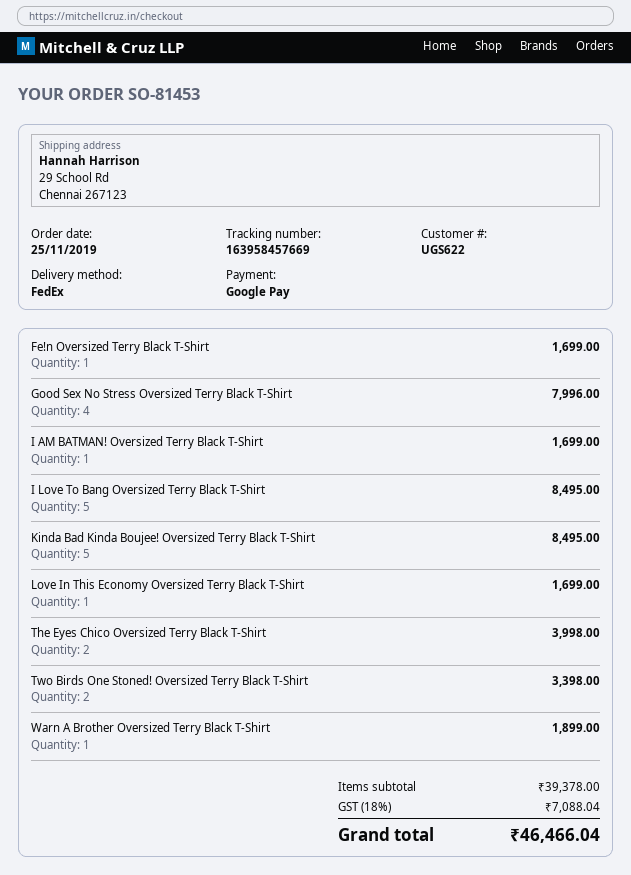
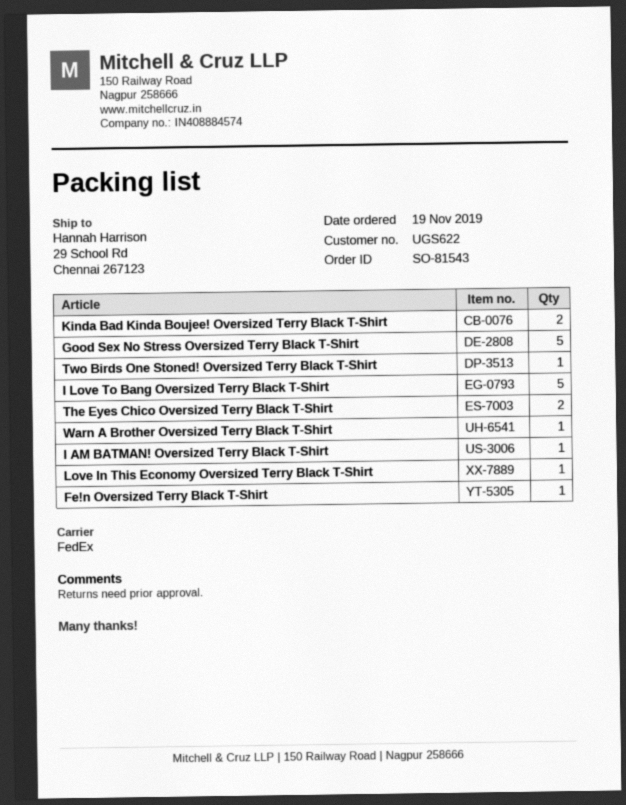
order number: SO-81453 -> SO-81543
order date: 2019-11-25 -> 2019-11-19
Good Sex No Stress Oversized Terry Black T-Shirt: 4 -> 5
Kinda Bad Kinda Boujee! Oversized Terry Black T-Shirt: 5 -> 2
Two Birds One Stoned! Oversized Terry Black T-Shirt: 2 -> 1

